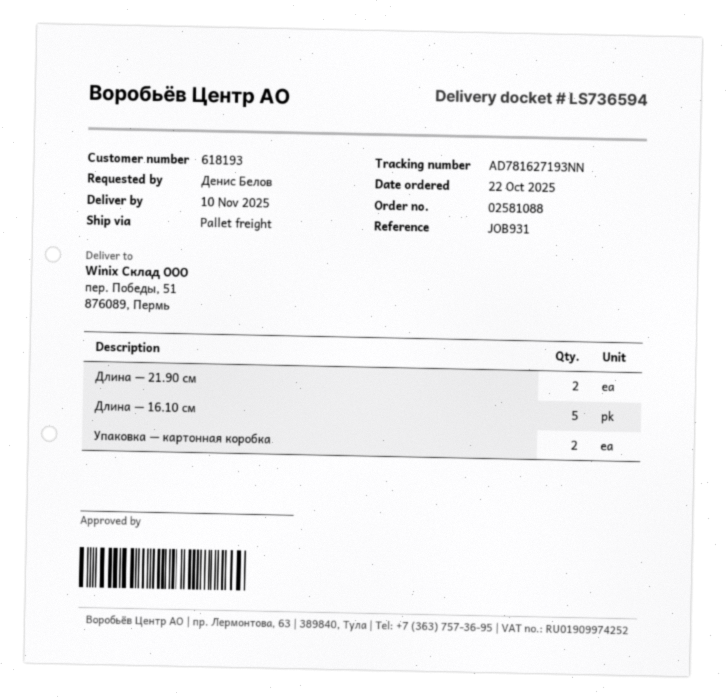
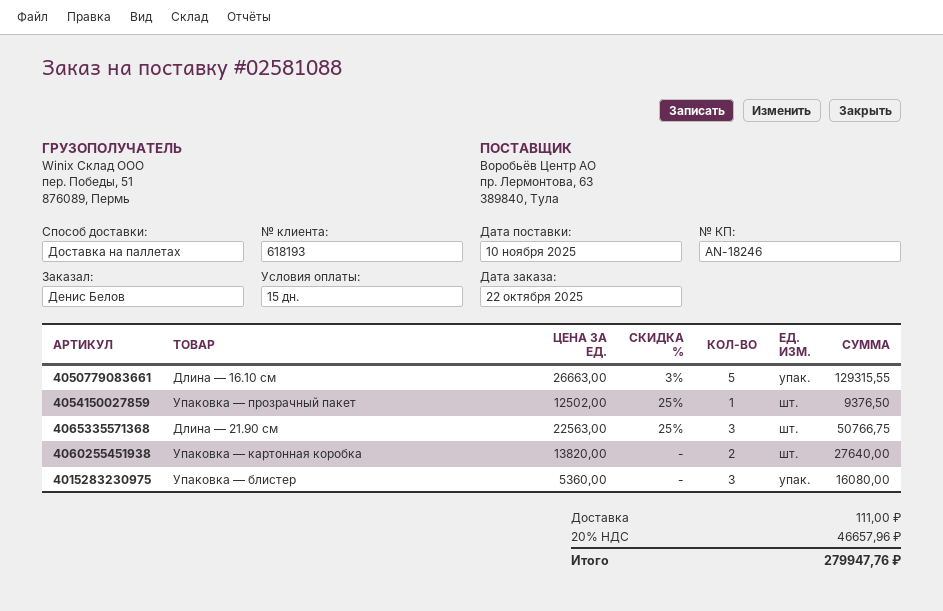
Длина — 21.90 см: 2 -> 3
Упаковка — прозрачный пакет: none -> 1
Упаковка — блистер: none -> 3

